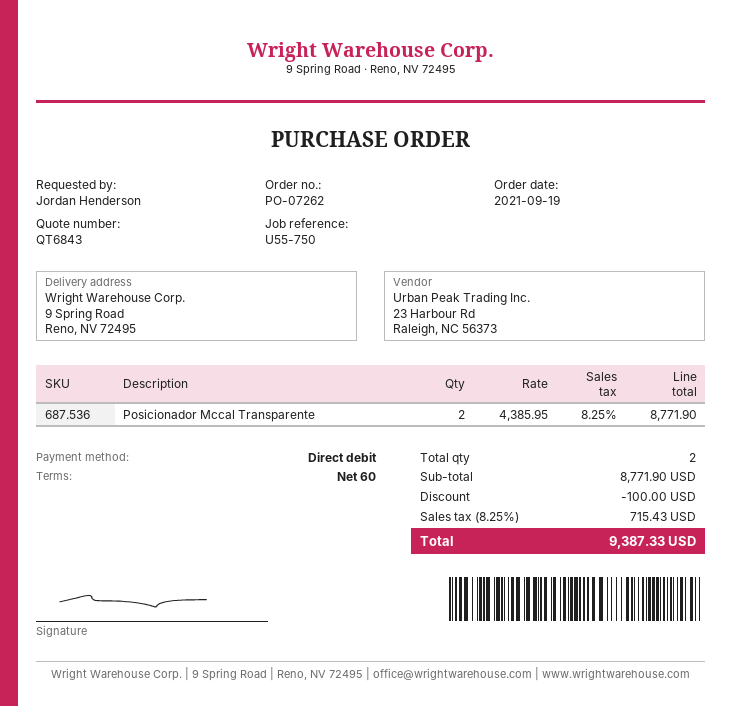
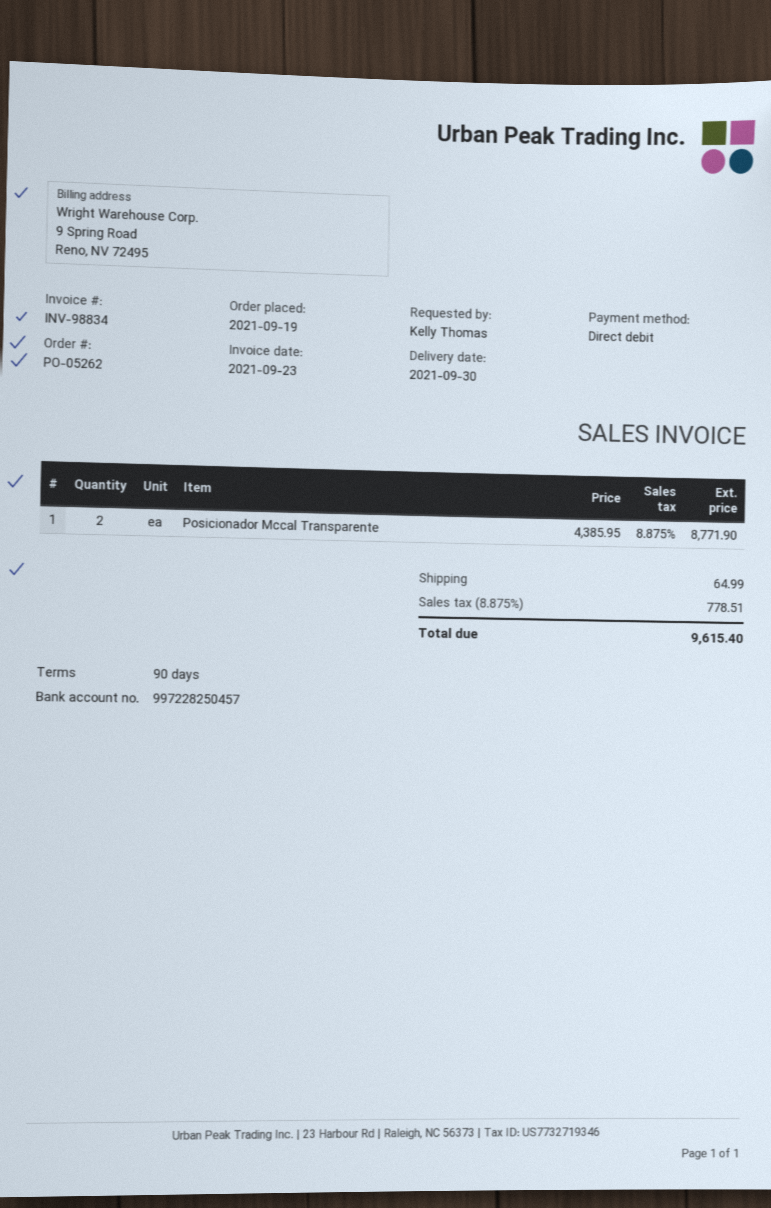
order number: PO-07262 -> PO-05262
payment terms: 60 days -> 90 days
ordered by: Jordan Henderson -> Kelly Thomas
discount: 100.00 -> none
shipping: none -> 64.99
tax: 8.25% = 715.43 -> 8.875% = 778.51
total: 9387.33 -> 9615.40

